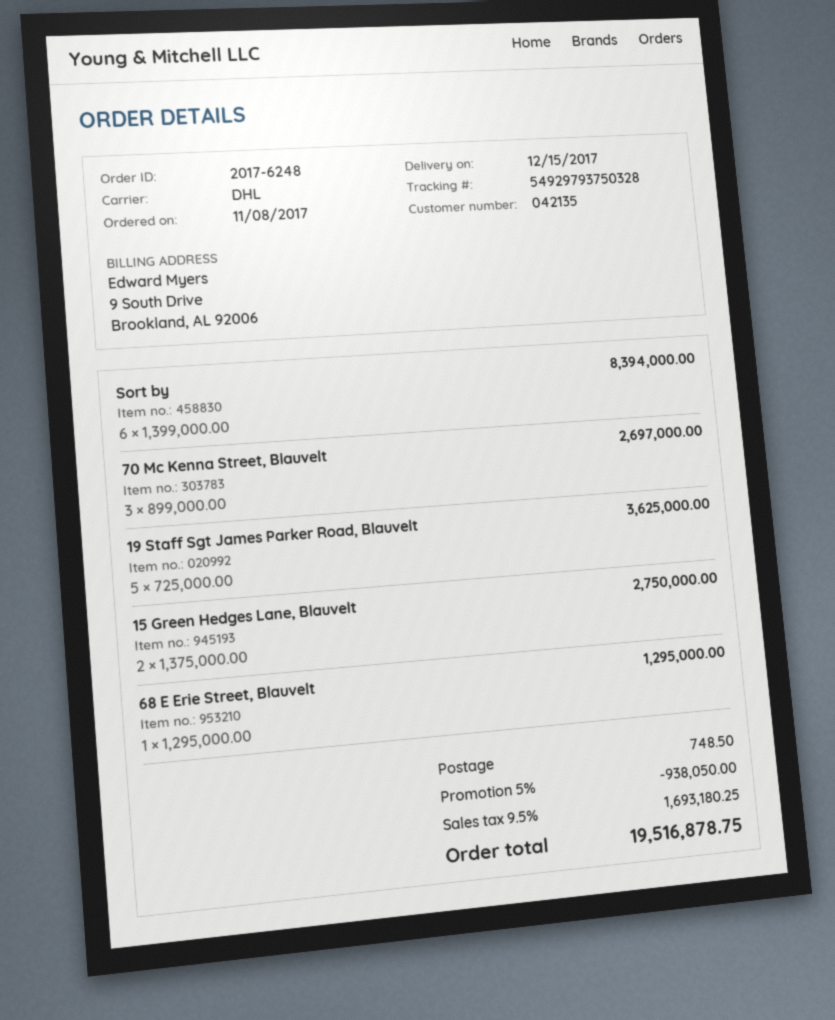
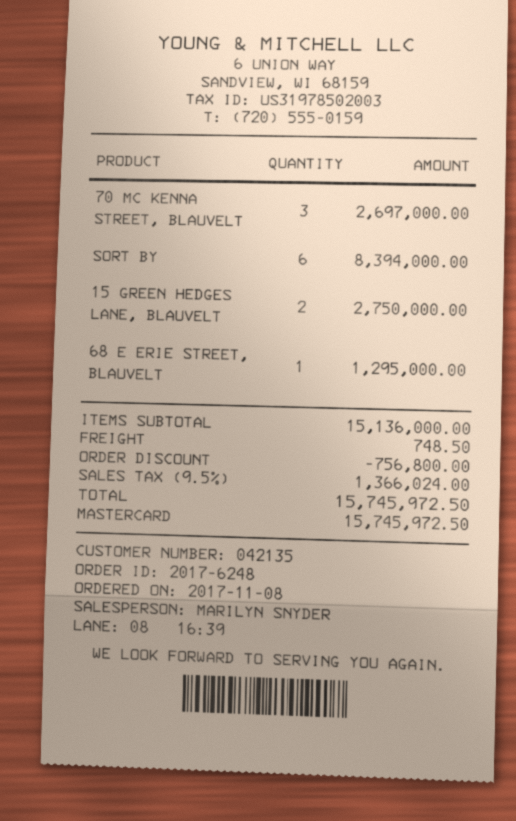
19 Staff Sgt James Parker Road, Blauvelt: 5 for 3625000.00 -> none
discount: 938050.00 -> 756800.00
tax: 9.5% = 1693180.25 -> 9.5% = 1366024.00
total: 19516878.75 -> 15745972.50

